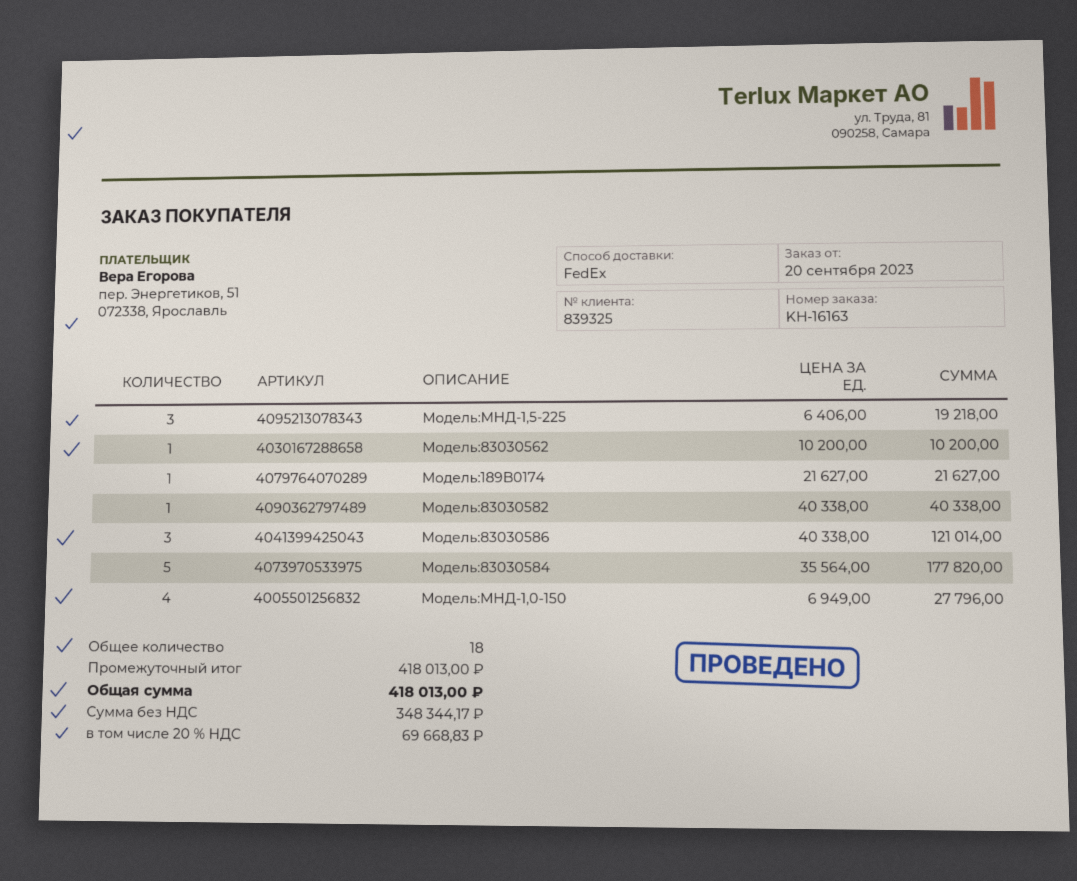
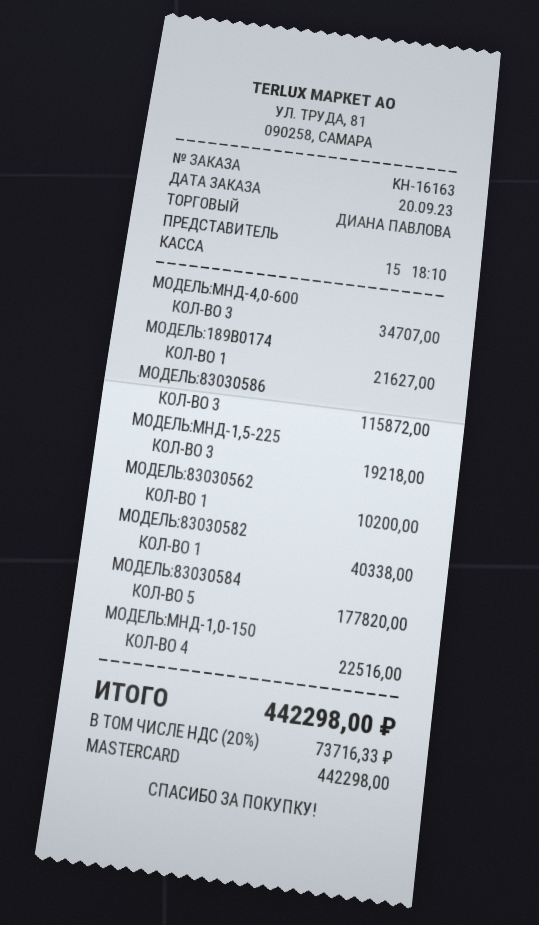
Модель:83030586: 3 for 121014.00 -> 3 for 115872.00
Модель:МНД-1,0-150: 4 for 27796.00 -> 4 for 22516.00
МОДЕЛЬ:МНД-4,0-600: none -> 3 for 34707.00
tax: 20% = 69668.83 -> 20% = 73716.33
total: 418013.00 -> 442298.00

